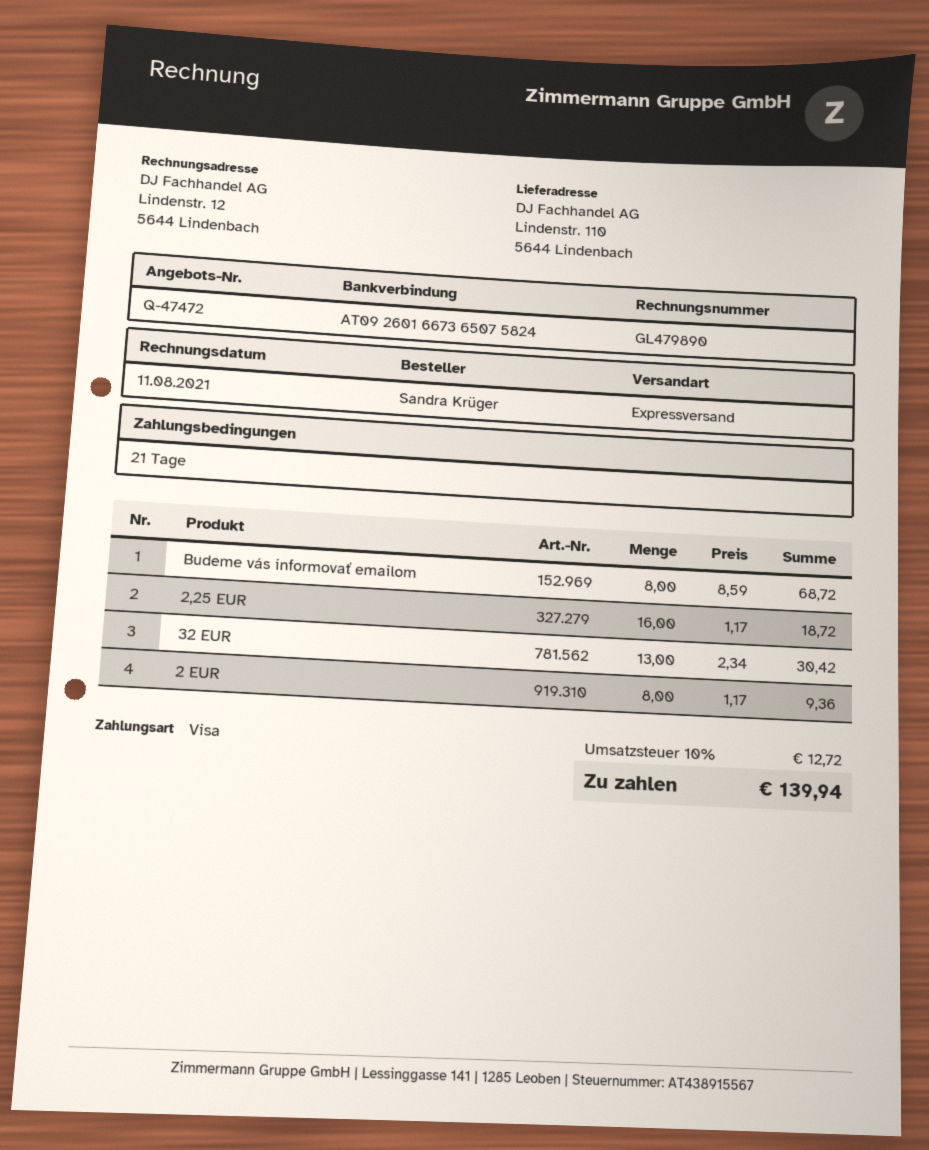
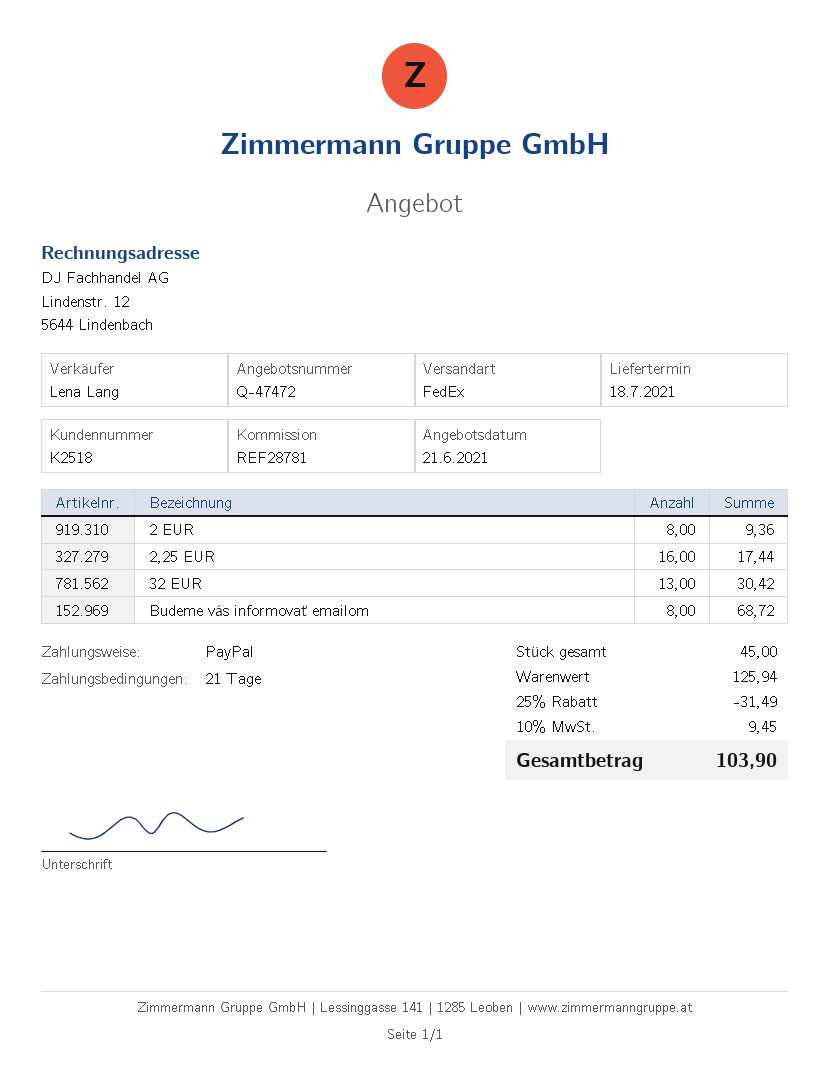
payment method: Visa -> PayPal
shipping method: express -> FedEx
2,25 EUR: 16 for 18.72 -> 16 for 17.44
discount: none -> 25% = 31.49
tax: 10% = 12.72 -> 10% = 9.45
total: 139.94 -> 103.90

